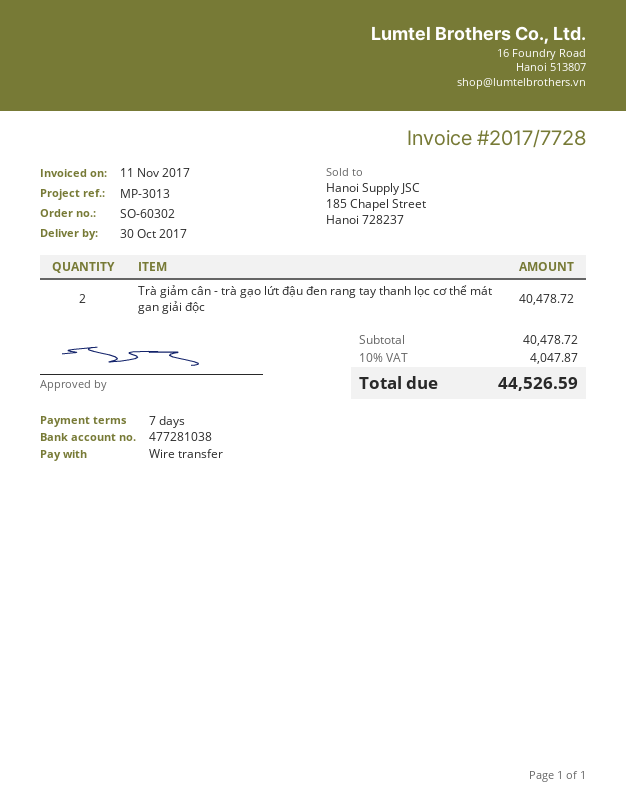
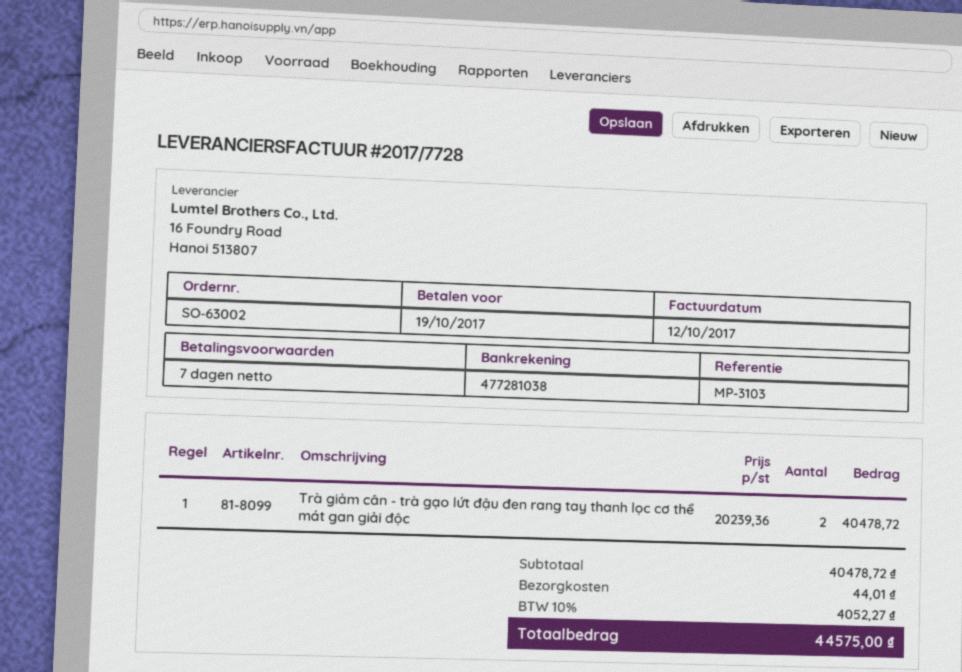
order number: SO-60302 -> SO-63002
invoice date: 2017-11-11 -> 2017-10-12
reference: MP-3013 -> MP-3103
shipping: none -> 44.01
tax: 10% = 4047.87 -> 10% = 4052.27
total: 44526.59 -> 44575.00

